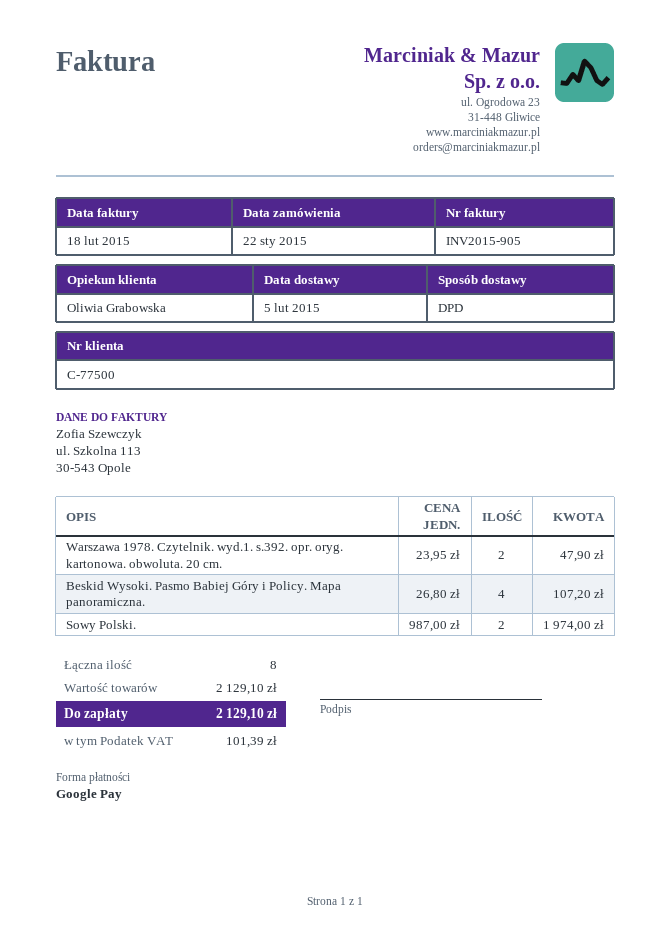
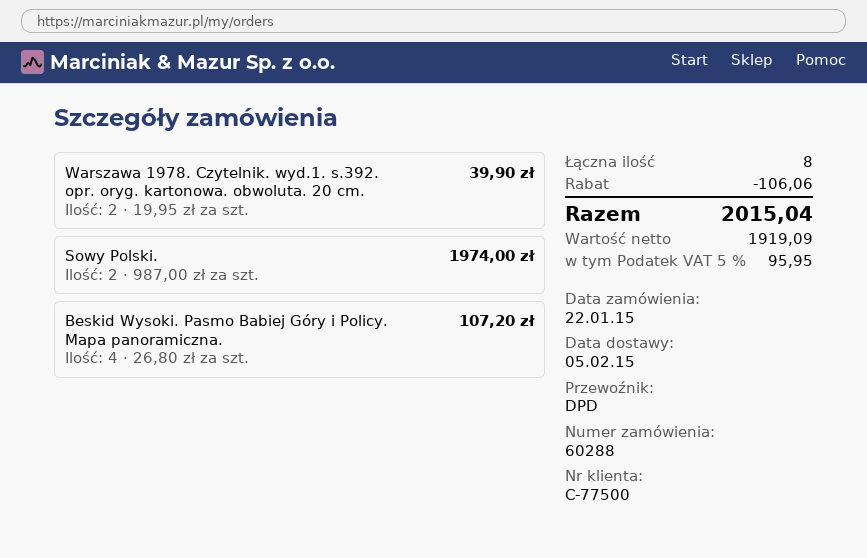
Warszawa 1978. Czytelnik. wyd.1. s.392. opr. oryg. kartonowa. obwoluta. 20 cm.: 2 x 23.95 = 47.90 -> 2 x 19.95 = 39.90
discount: none -> 106.06
tax: 101.39 -> 95.95
total: 2129.10 -> 2015.04

